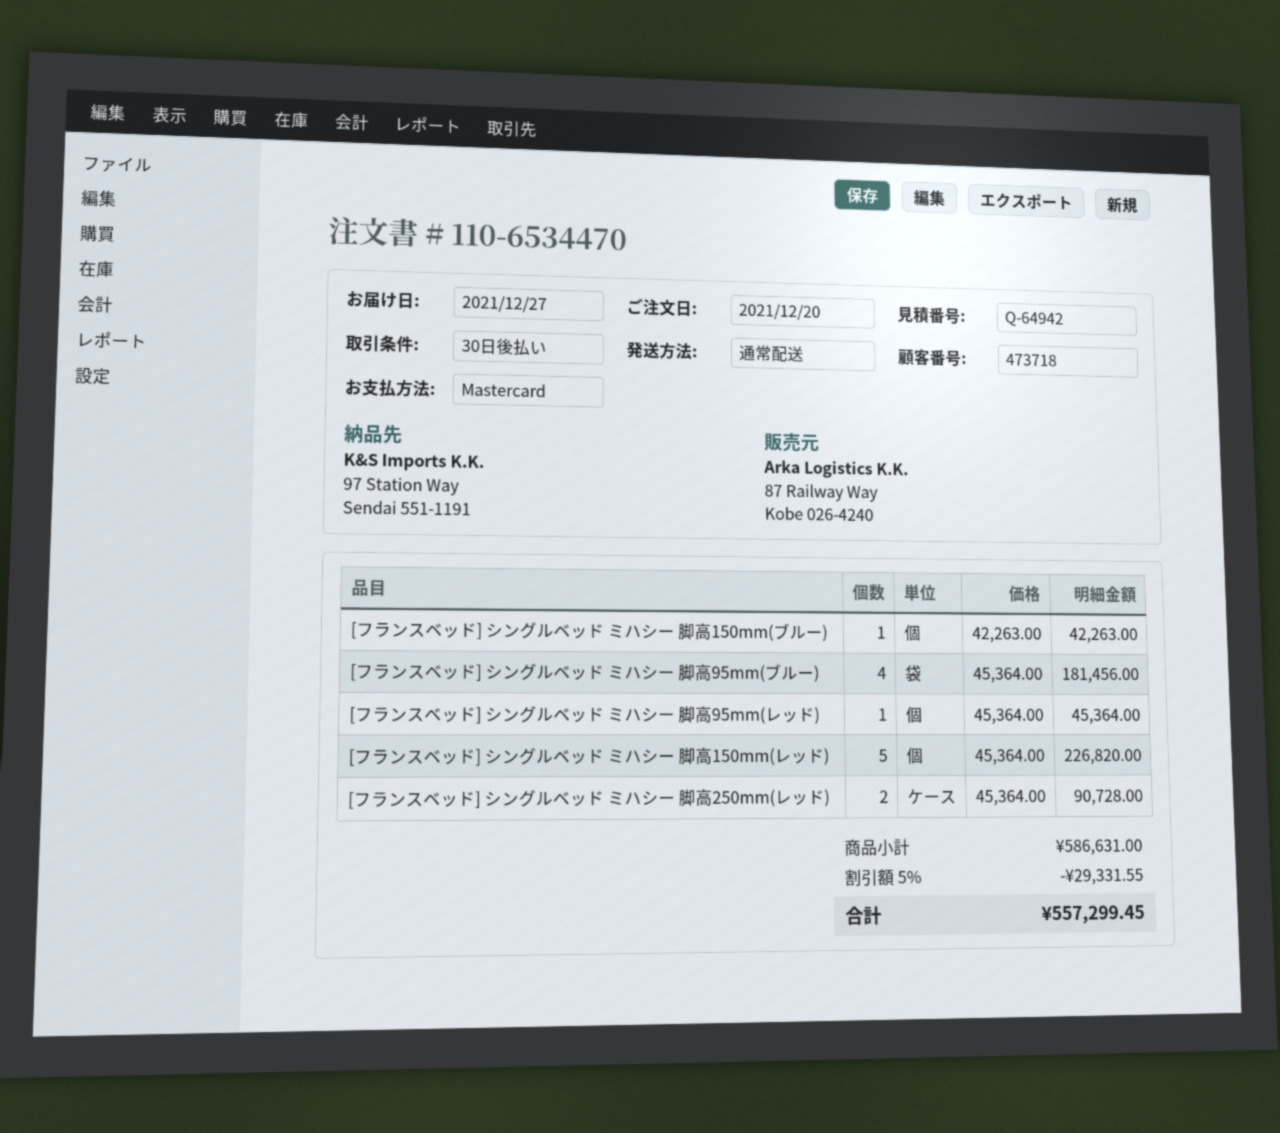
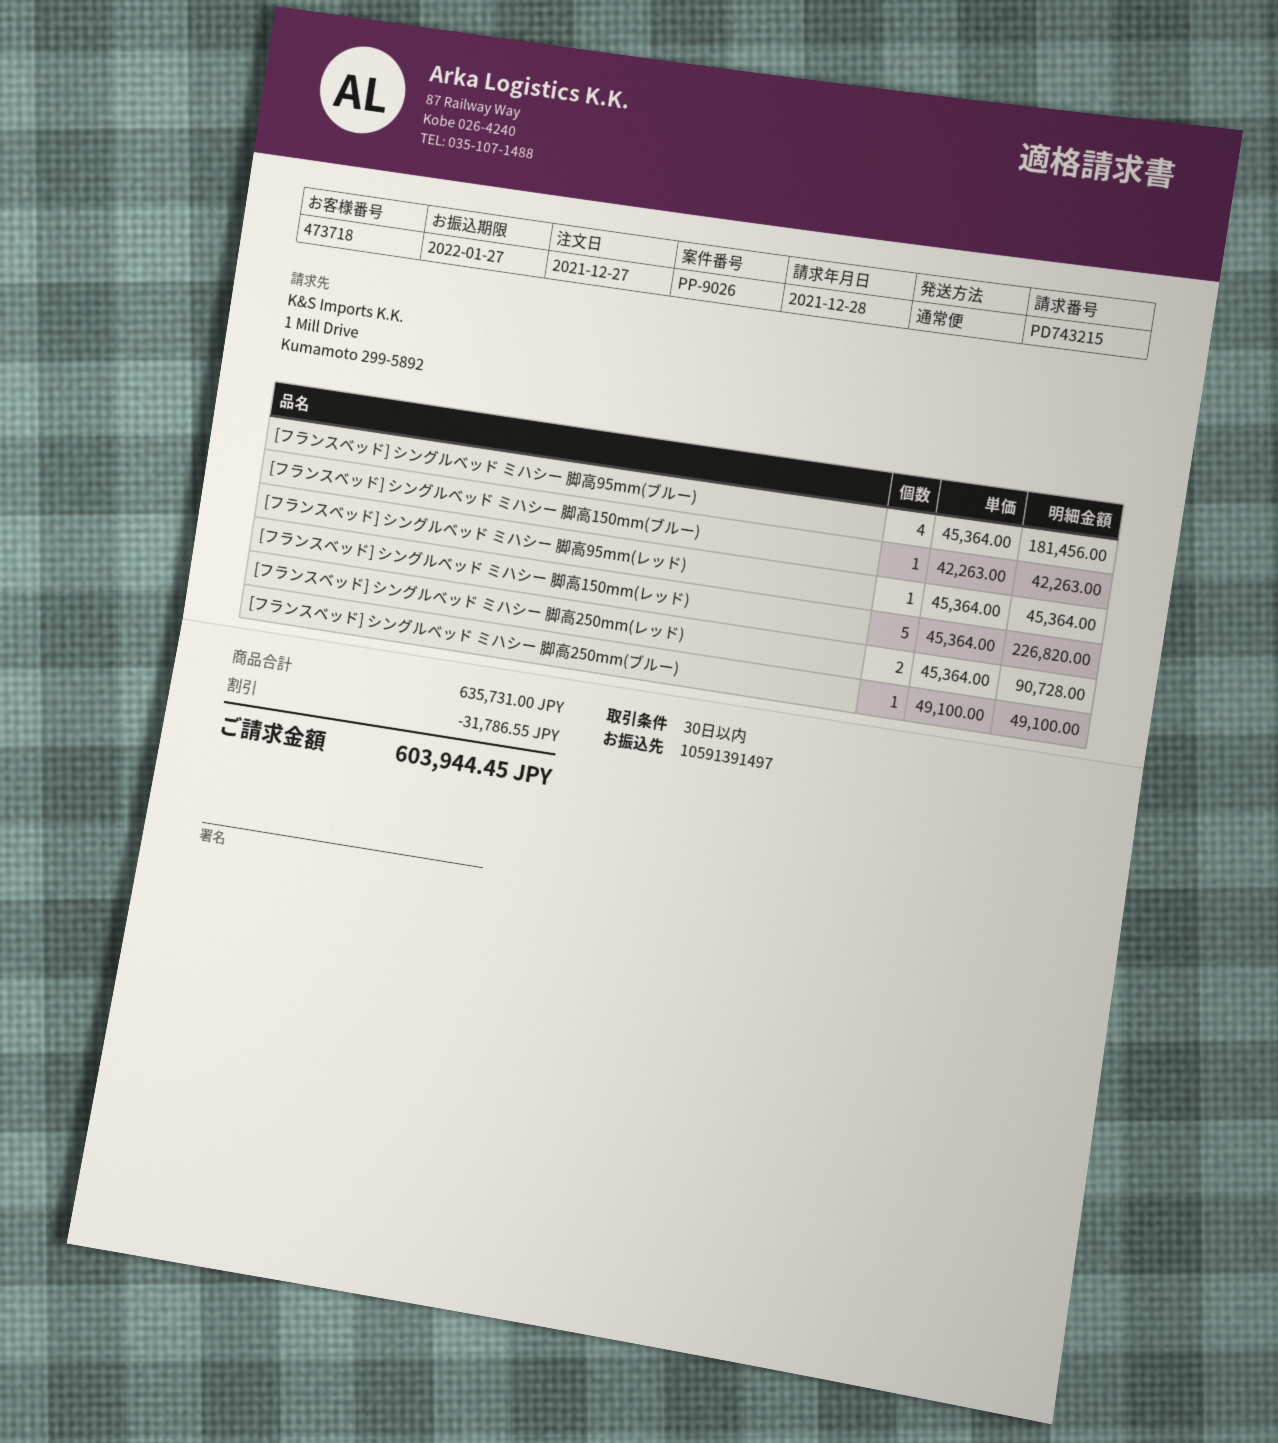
order date: 2021-12-20 -> 2021-12-27
[フランスベッド] シングルベッド ミハシー 脚高250mm(ブルー): none -> 1 x 49100.00 = 49100.00
subtotal: 586631.00 -> 635731.00
discount: 29331.55 -> 31786.55
total: 557299.45 -> 603944.45

